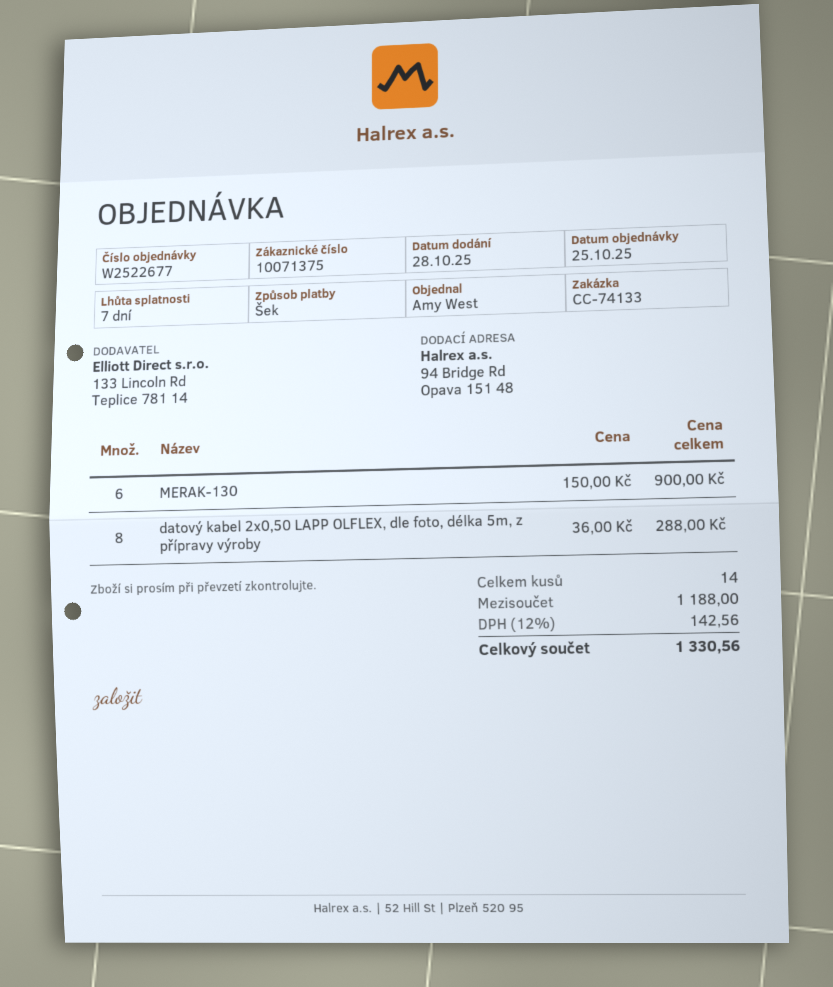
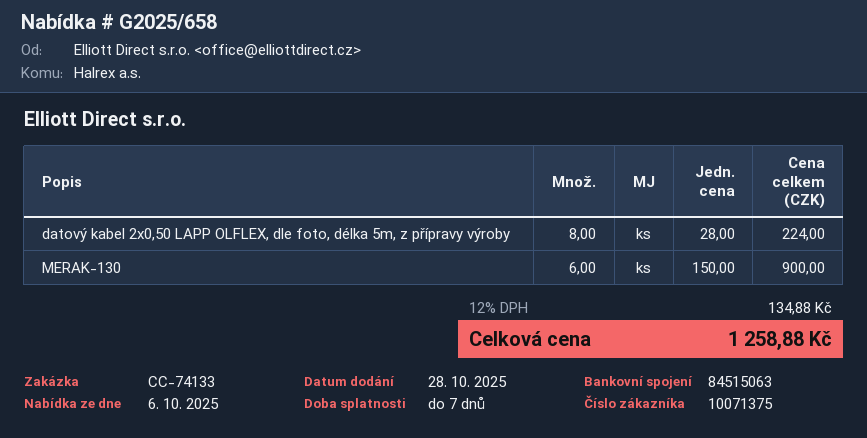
datový kabel 2x0,50 LAPP OLFLEX, dle foto, délka 5m, z přípravy výroby: 8 x 36.00 = 288.00 -> 8 x 28.00 = 224.00
tax: 12% = 142.56 -> 12% = 134.88
total: 1330.56 -> 1258.88

